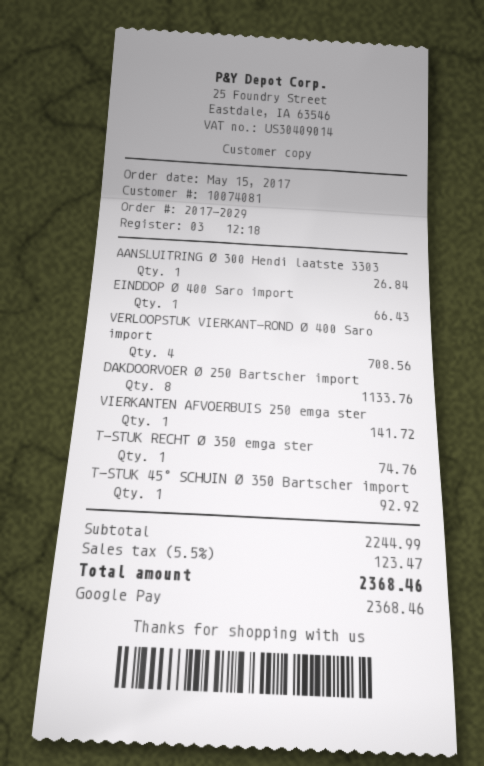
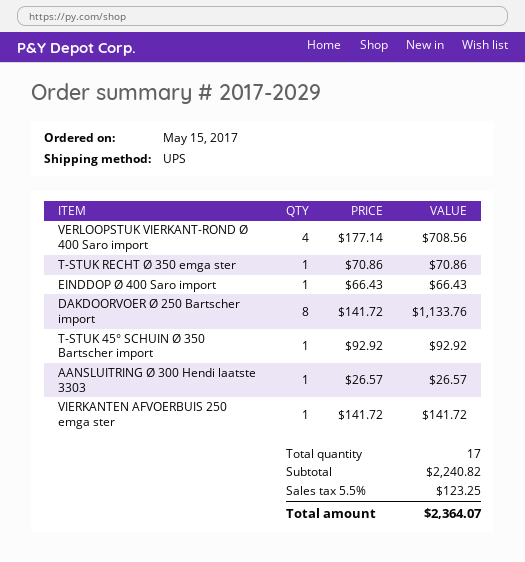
AANSLUITRING Ø 300 Hendi laatste 3303: 1 for 26.84 -> 1 for 26.57
T-STUK RECHT Ø 350 emga ster: 1 for 74.76 -> 1 for 70.86
subtotal: 2244.99 -> 2240.82
tax: 5.5% = 123.47 -> 5.5% = 123.25
total: 2368.46 -> 2364.07

